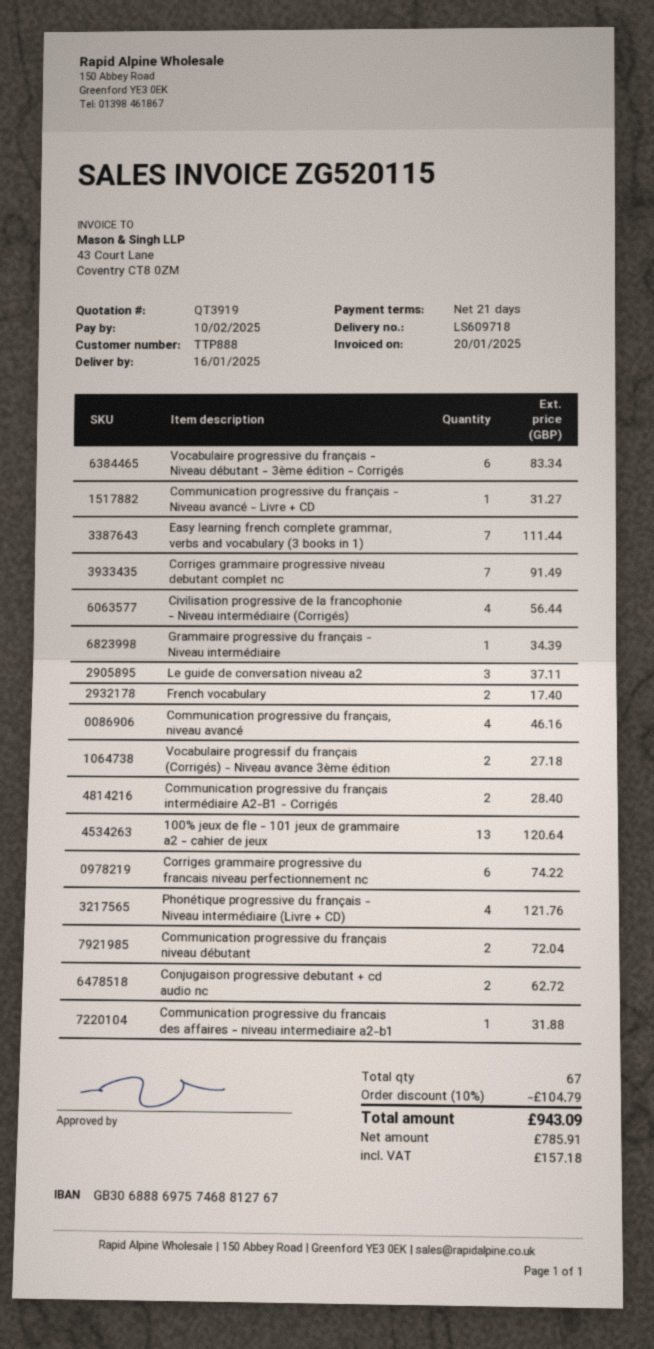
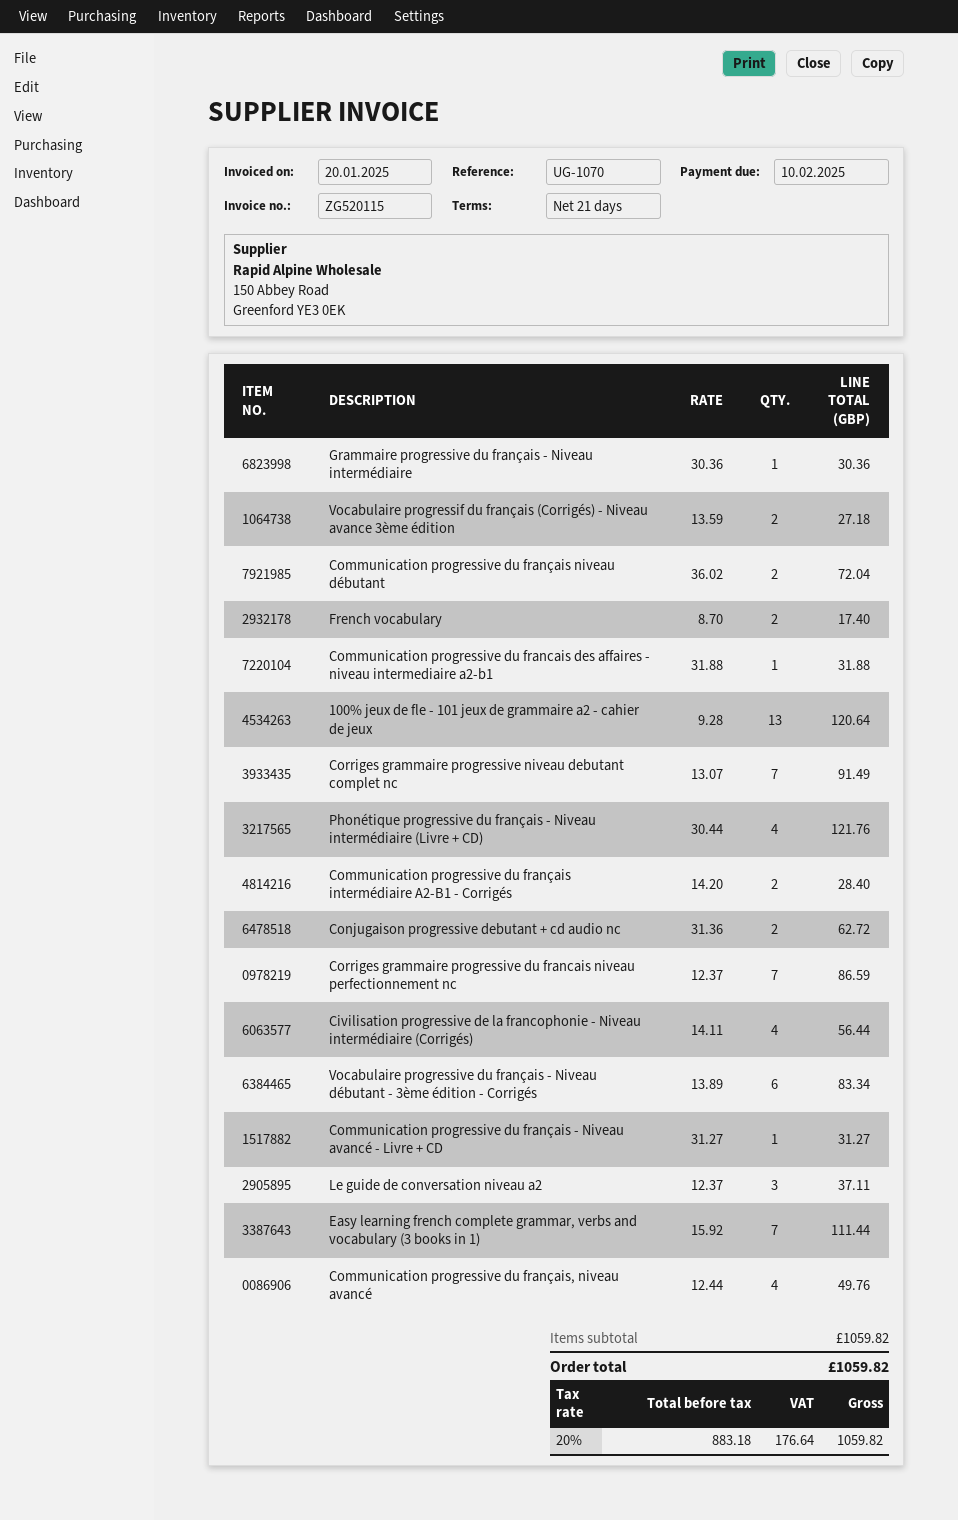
Grammaire progressive du français - Niveau intermédiaire: 1 for 34.39 -> 1 for 30.36
Communication progressive du français, niveau avancé: 4 for 46.16 -> 4 for 49.76
Corriges grammaire progressive du francais niveau perfectionnement nc: 6 for 74.22 -> 7 for 86.59
discount: 10% = 104.79 -> none
net: 785.91 -> 883.18
tax: 157.18 -> 176.64
total: 943.09 -> 1059.82

